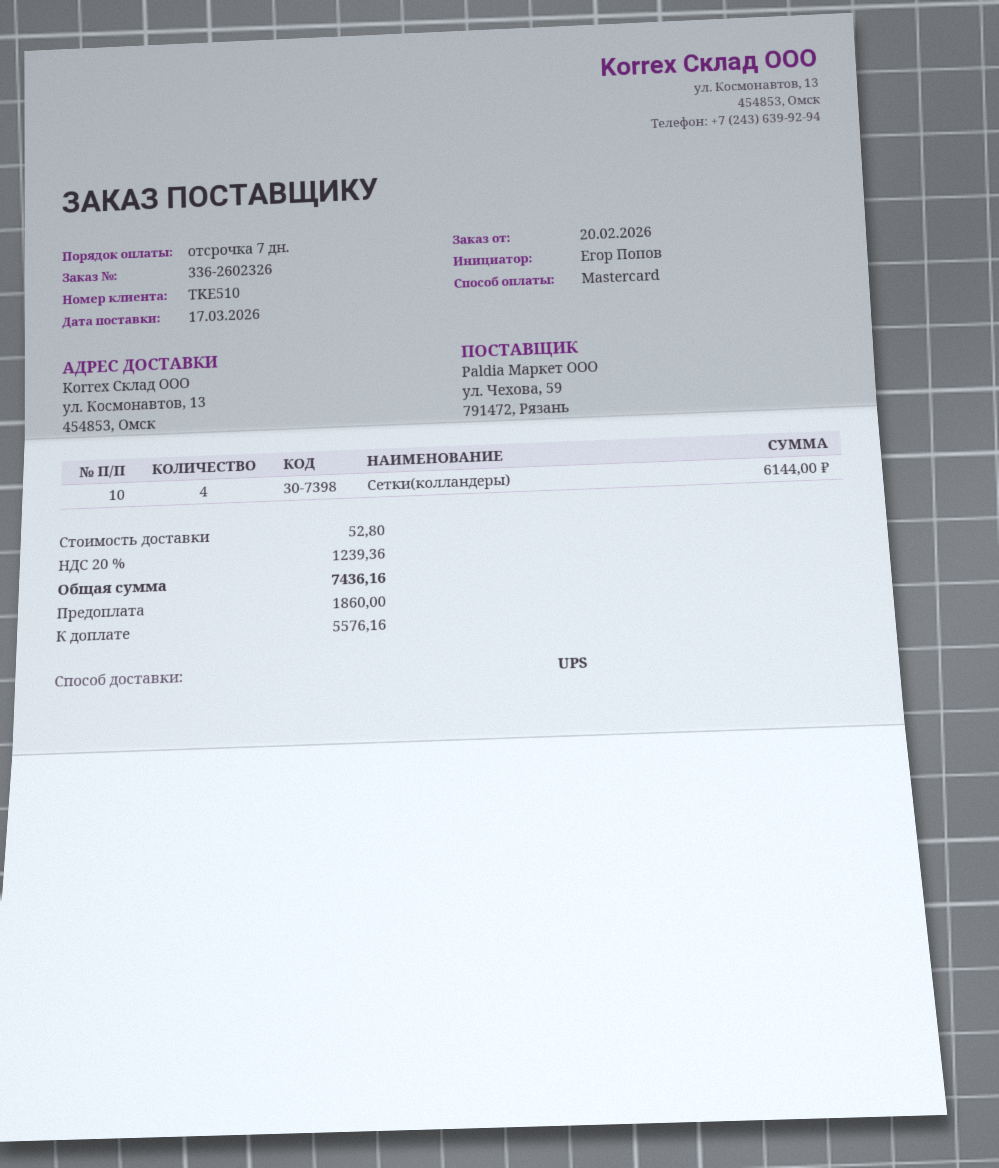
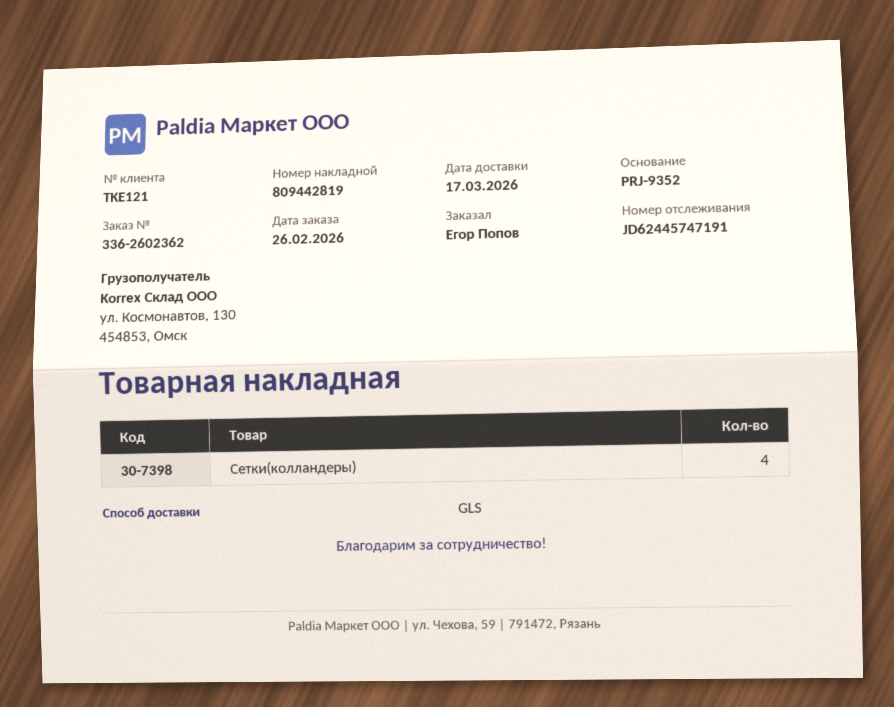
order number: 336-2602326 -> 336-2602362
order date: 2026-02-20 -> 2026-02-26
customer number: TKE510 -> TKE121
shipping method: UPS -> GLS
ship to: ул. Космонавтов, 13, 454853, Омск -> ул. Космонавтов, 130, 454853, Омск

